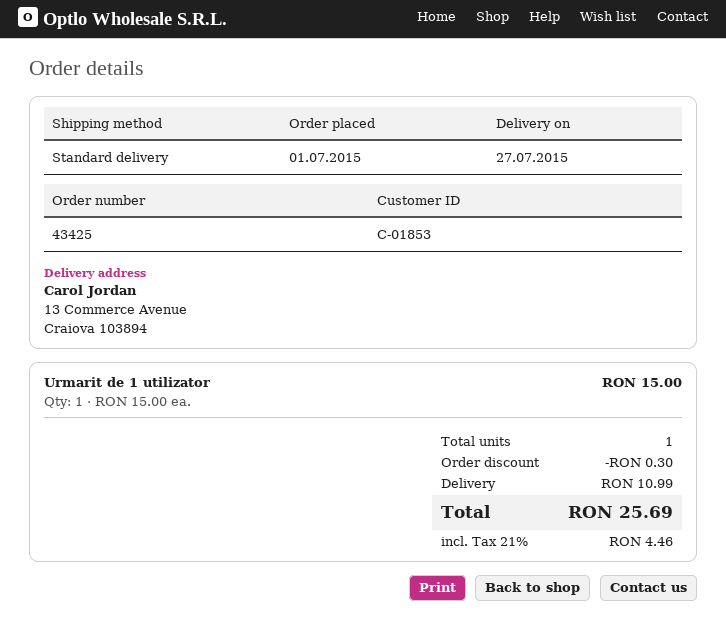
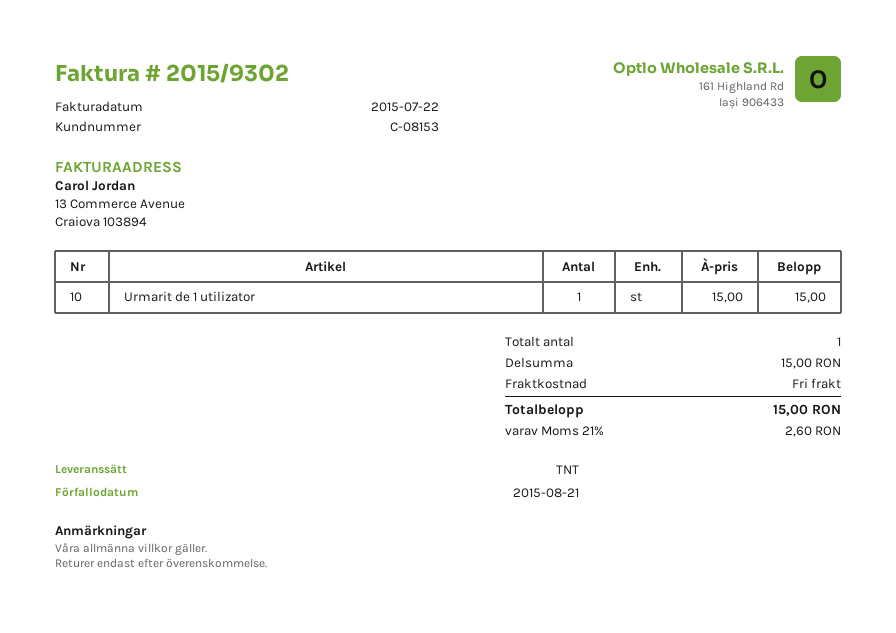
customer number: C-01853 -> C-08153
shipping method: standard -> TNT
discount: 0.30 -> none
shipping: 10.99 -> 0.00
tax: 21% = 4.46 -> 21% = 2.60
total: 25.69 -> 15.00

